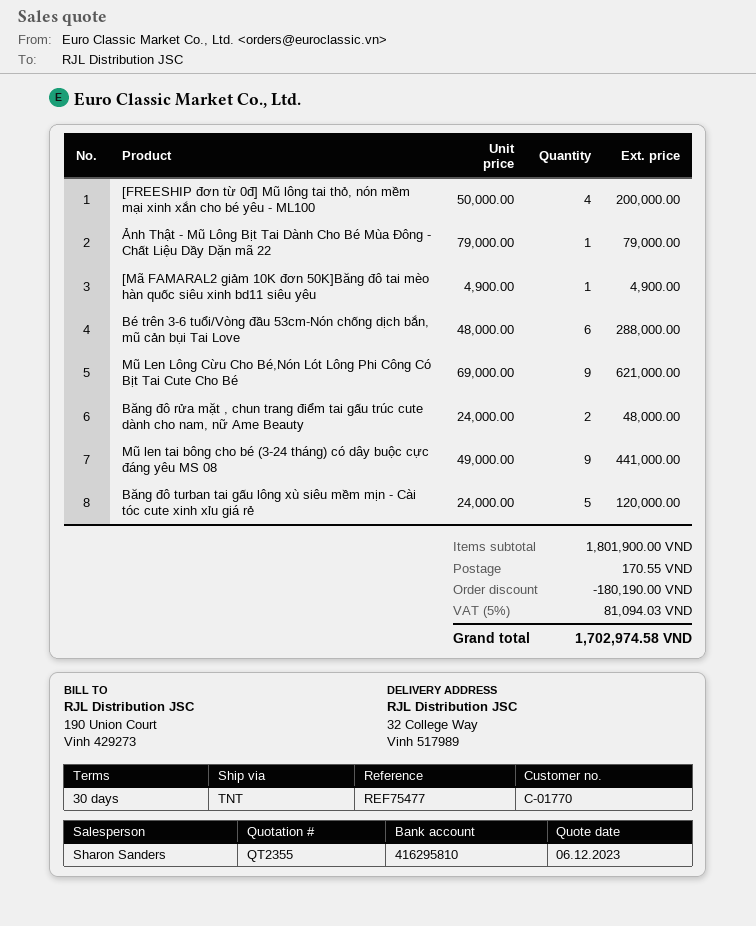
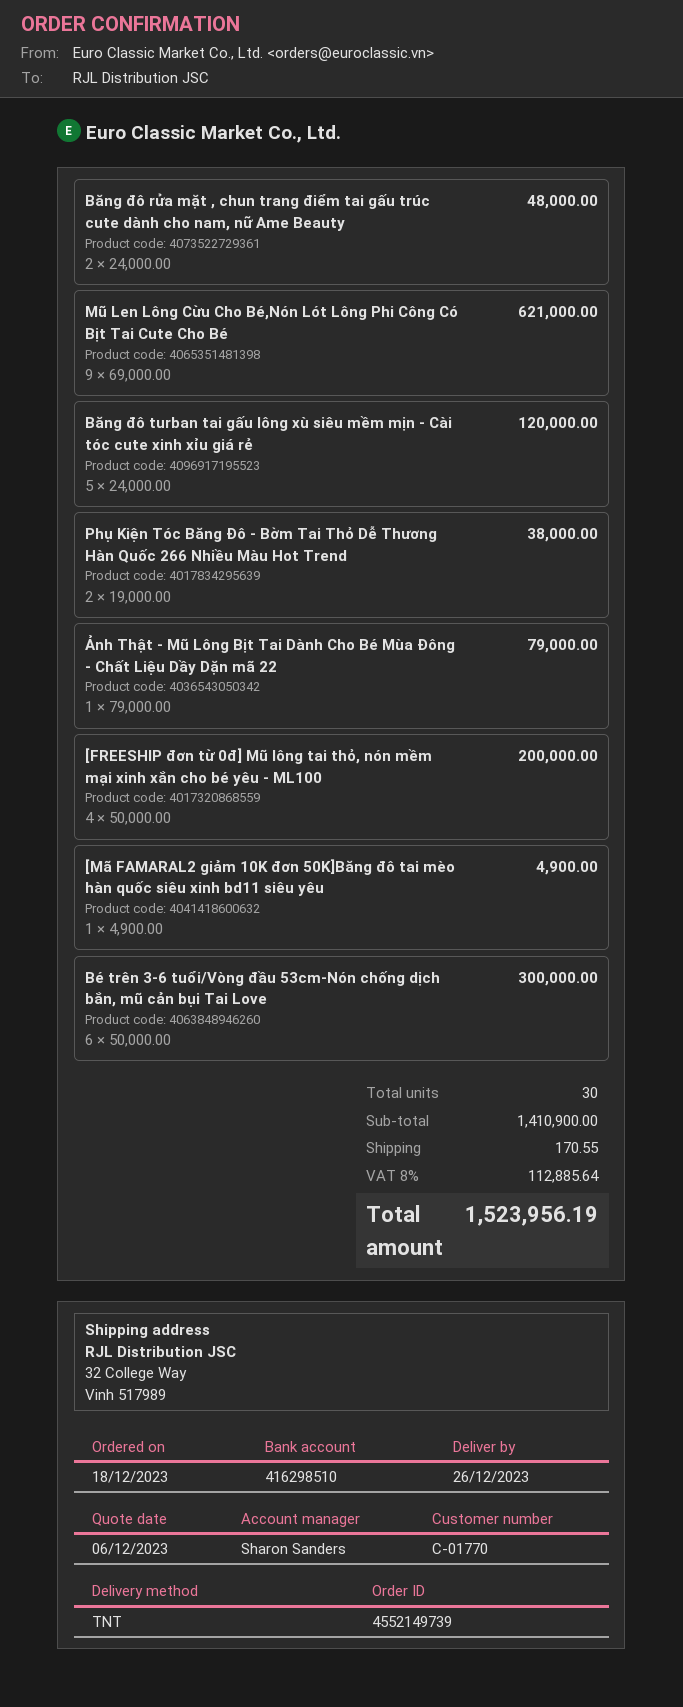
bank account: 416295810 -> 416298510
Bé trên 3-6 tuổi/Vòng đầu 53cm-Nón chống dịch bắn, mũ cản bụi Tai Love: 6 x 48000.00 = 288000.00 -> 6 x 50000.00 = 300000.00
Mũ len tai bông cho bé (3-24 tháng) có dây buộc cực đáng yêu MS 08: 9 x 49000.00 = 441000.00 -> none
Phụ Kiện Tóc Băng Đô - Bờm Tai Thỏ Dễ Thương Hàn Quốc 266 Nhiều Màu Hot Trend: none -> 2 x 19000.00 = 38000.00
subtotal: 1801900.00 -> 1410900.00
discount: 180190.00 -> none
tax: 5% = 81094.03 -> 8% = 112885.64
total: 1702974.58 -> 1523956.19

